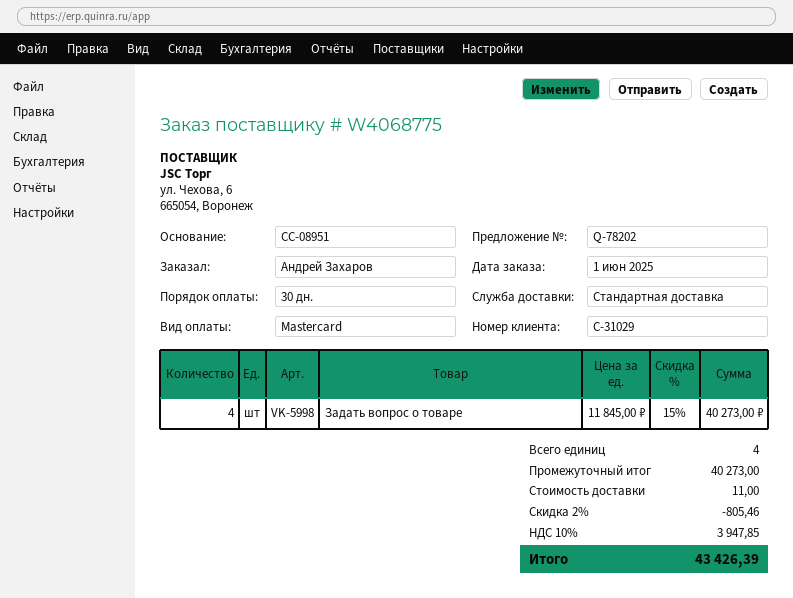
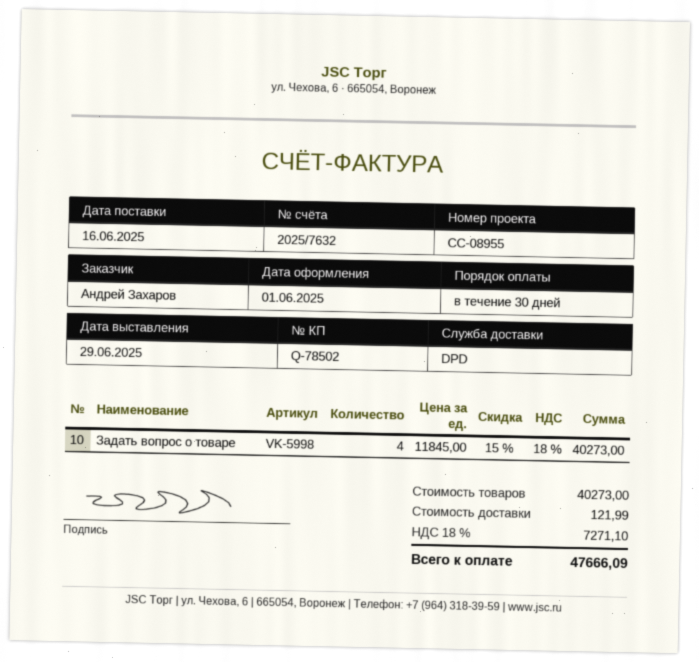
quote number: Q-78202 -> Q-78502
reference: CC-08951 -> CC-08955
shipping method: standard -> DPD
discount: 2% = 805.46 -> none
shipping: 11.00 -> 121.99
tax: 10% = 3947.85 -> 18% = 7271.10
total: 43426.39 -> 47666.09

